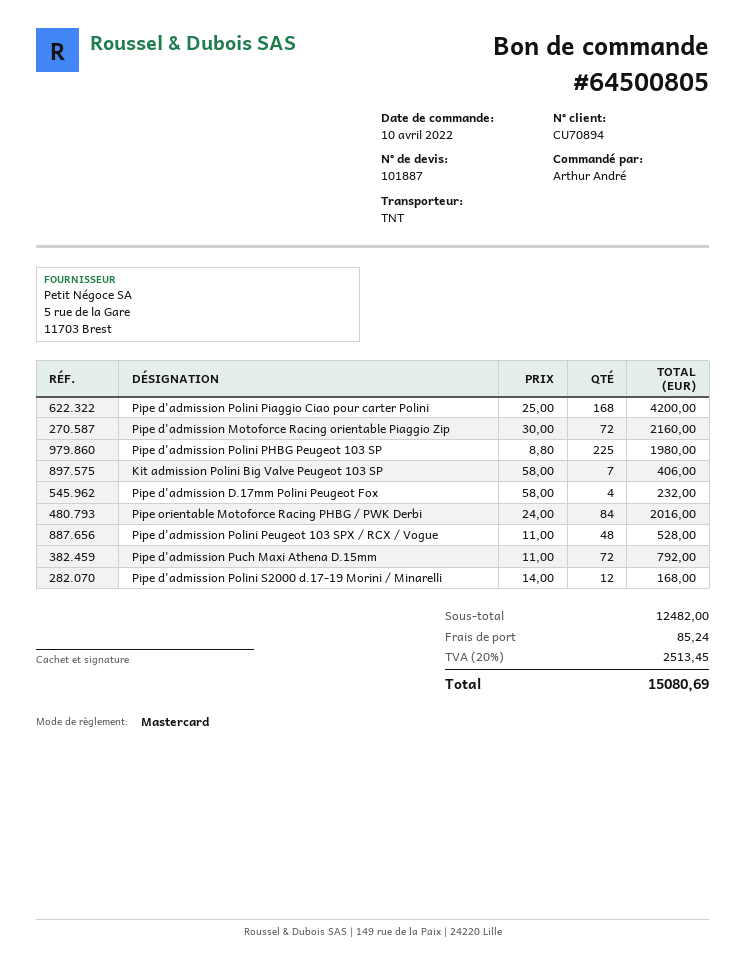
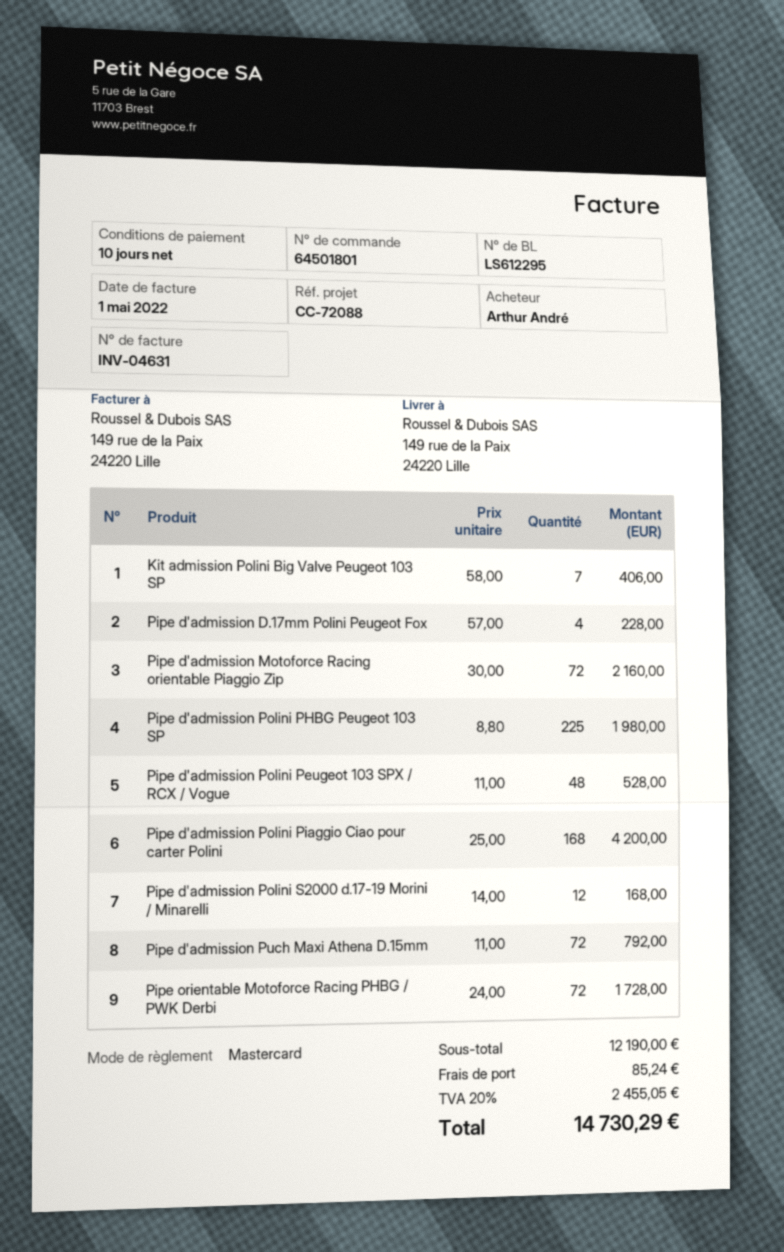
order number: 64500805 -> 64501801
Pipe d'admission D.17mm Polini Peugeot Fox: 4 x 58.00 = 232.00 -> 4 x 57.00 = 228.00
Pipe orientable Motoforce Racing PHBG / PWK Derbi: 84 x 24.00 = 2016.00 -> 72 x 24.00 = 1728.00
subtotal: 12482.00 -> 12190.00
tax: 20% = 2513.45 -> 20% = 2455.05
total: 15080.69 -> 14730.29

